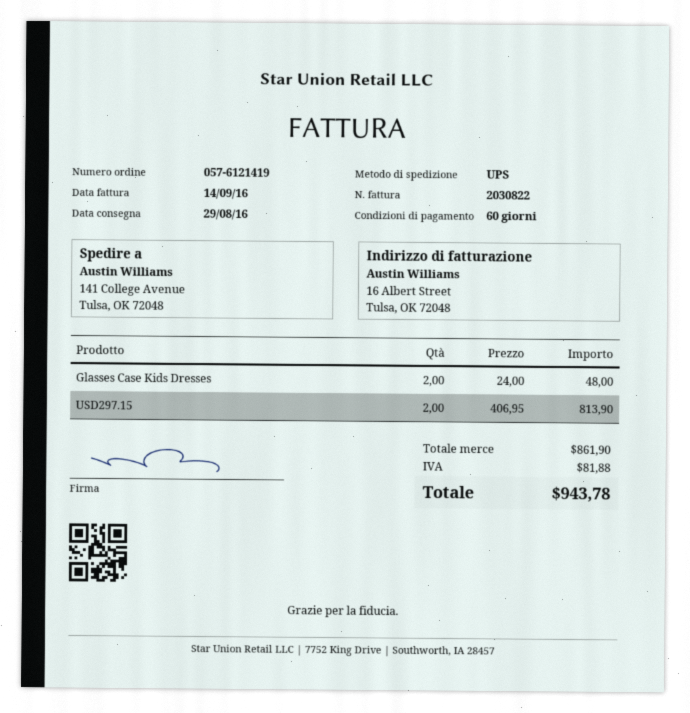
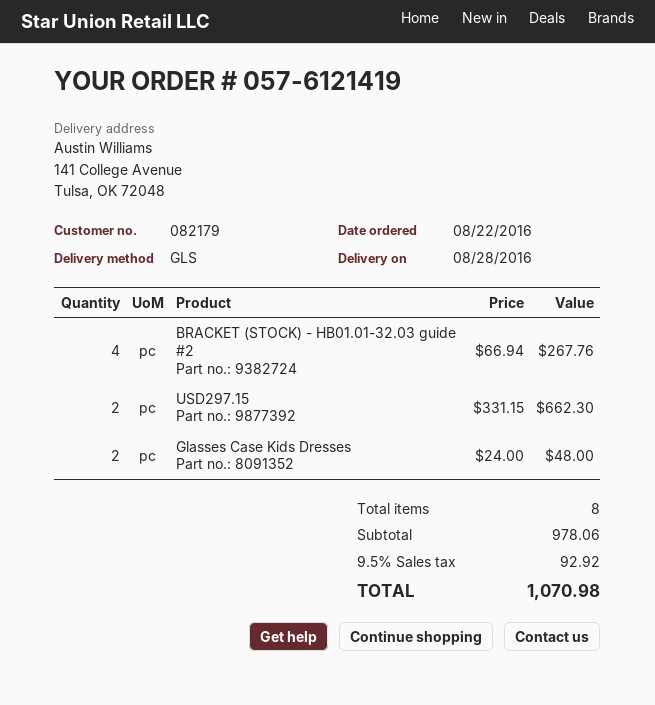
delivery date: 2016-08-29 -> 2016-08-28
shipping method: UPS -> GLS
USD297.15: 2 x 406.95 = 813.90 -> 2 x 331.15 = 662.30
BRACKET (STOCK) - HB01.01-32.03 guide #2: none -> 4 x 66.94 = 267.76
subtotal: 861.90 -> 978.06
tax: 81.88 -> 92.92
total: 943.78 -> 1070.98

